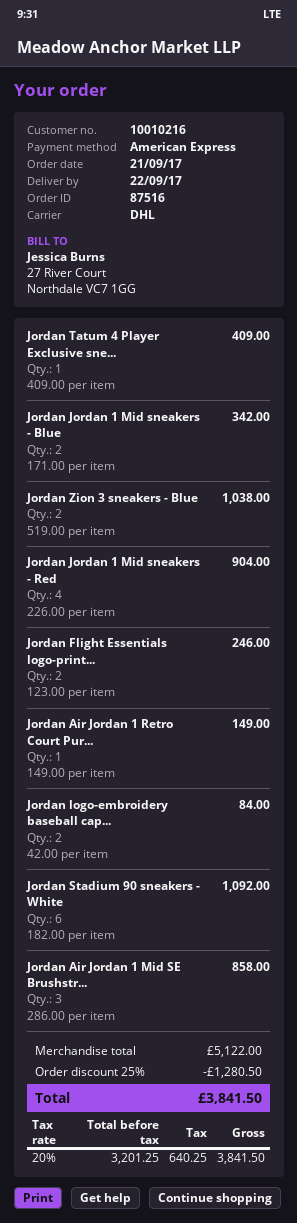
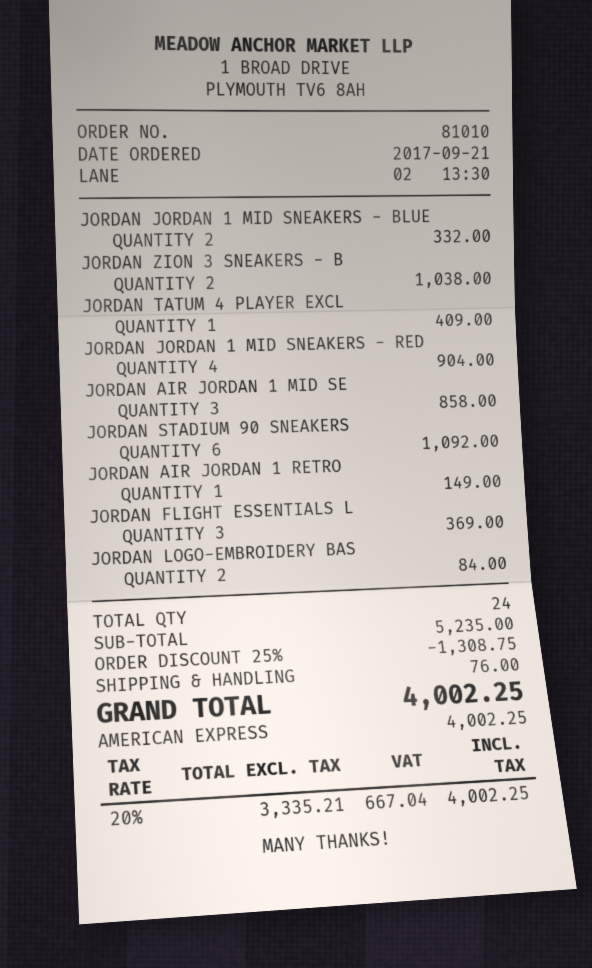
order number: 87516 -> 81010
Jordan Jordan 1 Mid sneakers - Blue: 2 for 342.00 -> 2 for 332.00
Jordan Flight Essentials logo-print...: 2 for 246.00 -> 3 for 369.00
subtotal: 5122.00 -> 5235.00
discount: 25% = 1280.50 -> 25% = 1308.75
shipping: none -> 76.00
net: 3201.25 -> 3335.21
tax: 20% = 640.25 -> 20% = 667.04
total: 3841.50 -> 4002.25

